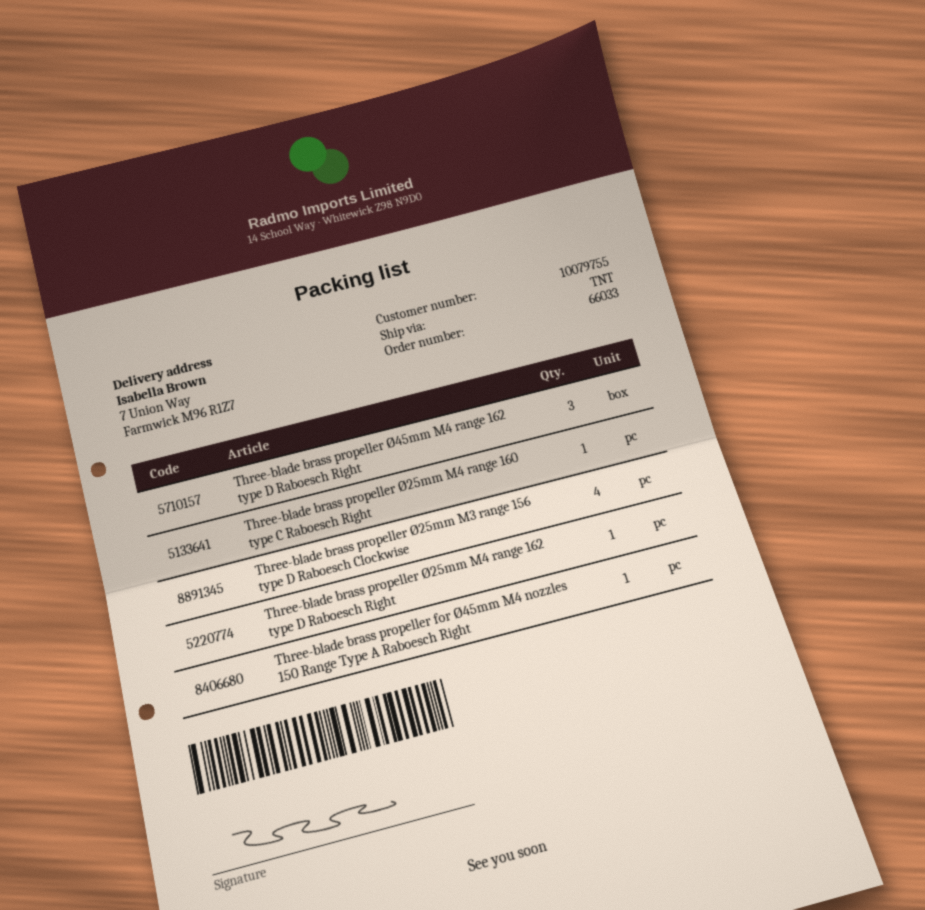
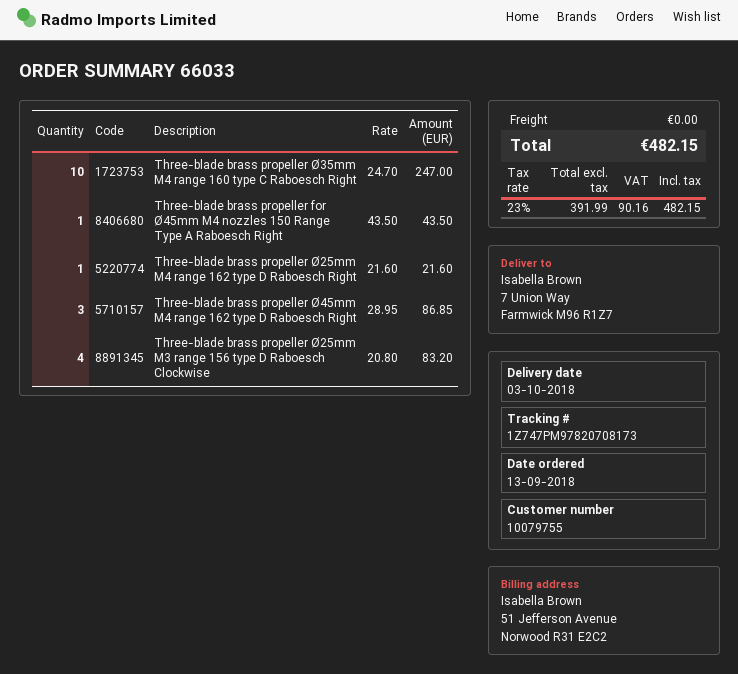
Three-blade brass propeller Ø25mm M4 range 160 type C Raboesch Right: 1 -> none
Three-blade brass propeller Ø35mm M4 range 160 type C Raboesch Right: none -> 10

